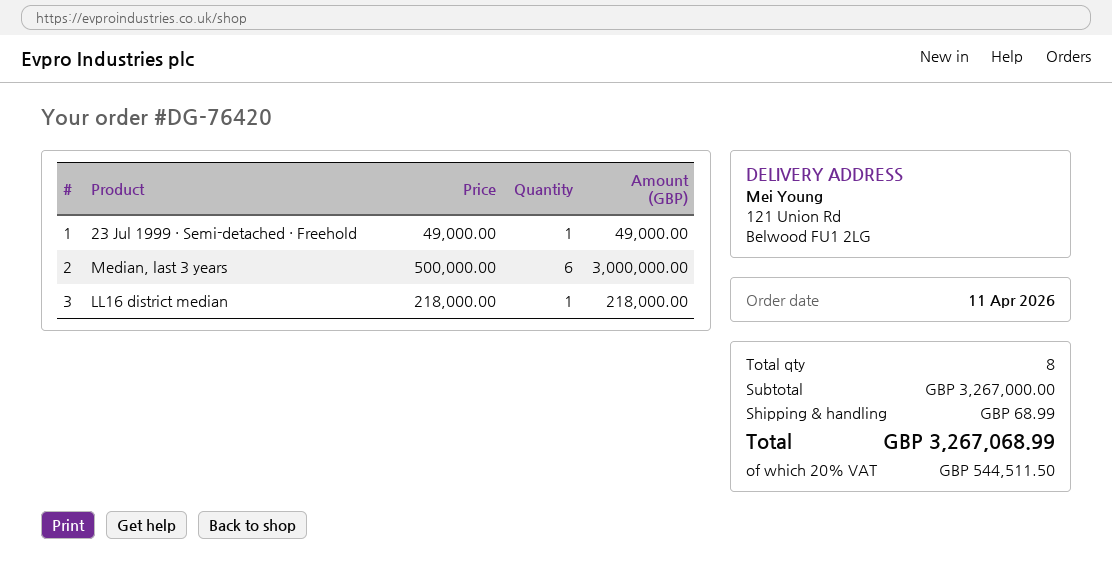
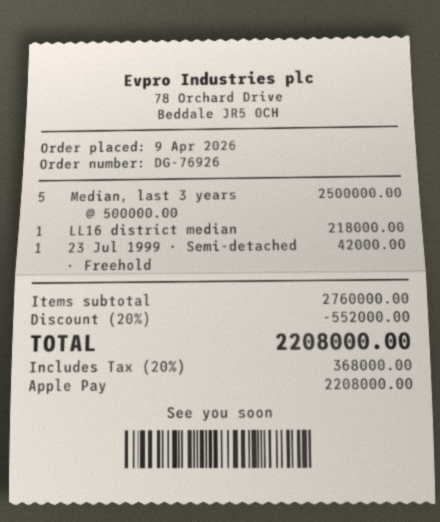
order number: DG-76420 -> DG-76926
order date: 2026-04-11 -> 2026-04-09
23 Jul 1999 · Semi-detached · Freehold: 1 x 49000.00 = 49000.00 -> 1 x 42000.00 = 42000.00
Median, last 3 years: 6 x 500000.00 = 3000000.00 -> 5 x 500000.00 = 2500000.00
subtotal: 3267000.00 -> 2760000.00
discount: none -> 20% = 552000.00
shipping: 68.99 -> none
tax: 20% = 544511.50 -> 20% = 368000.00
total: 3267068.99 -> 2208000.00

